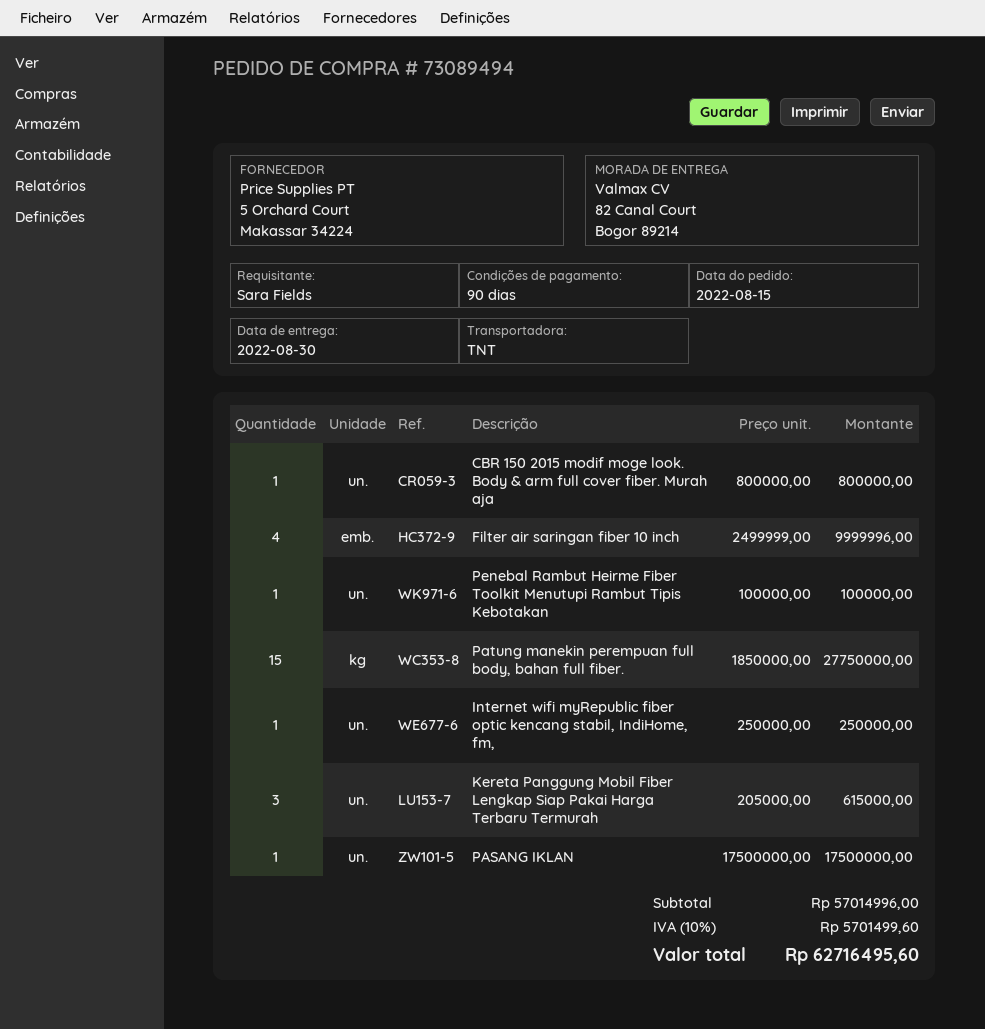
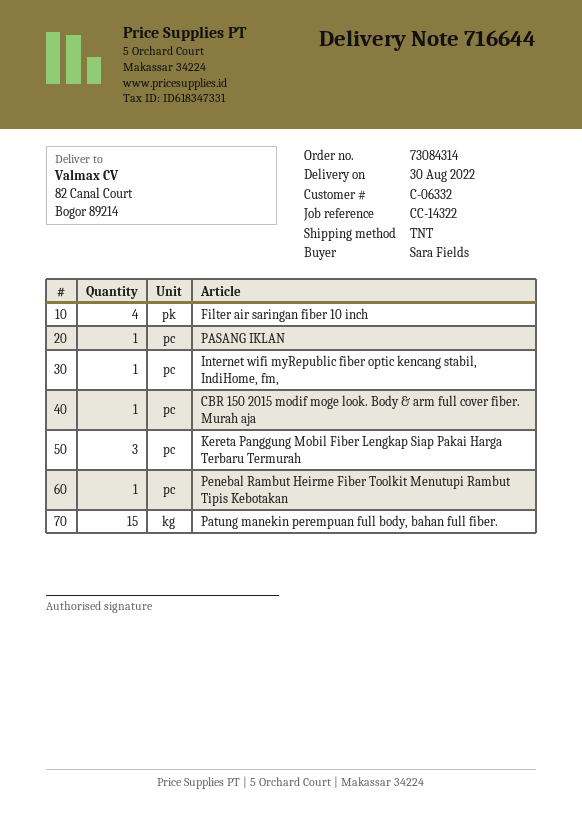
order number: 73089494 -> 73084314

